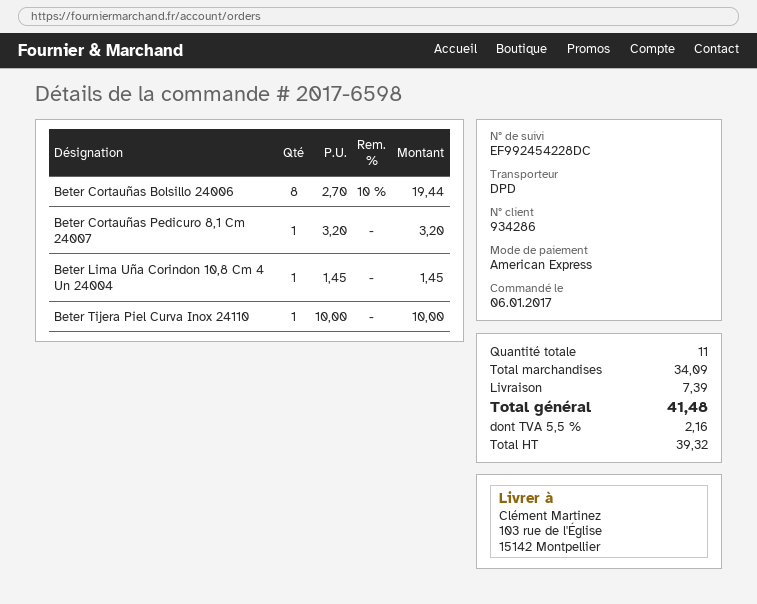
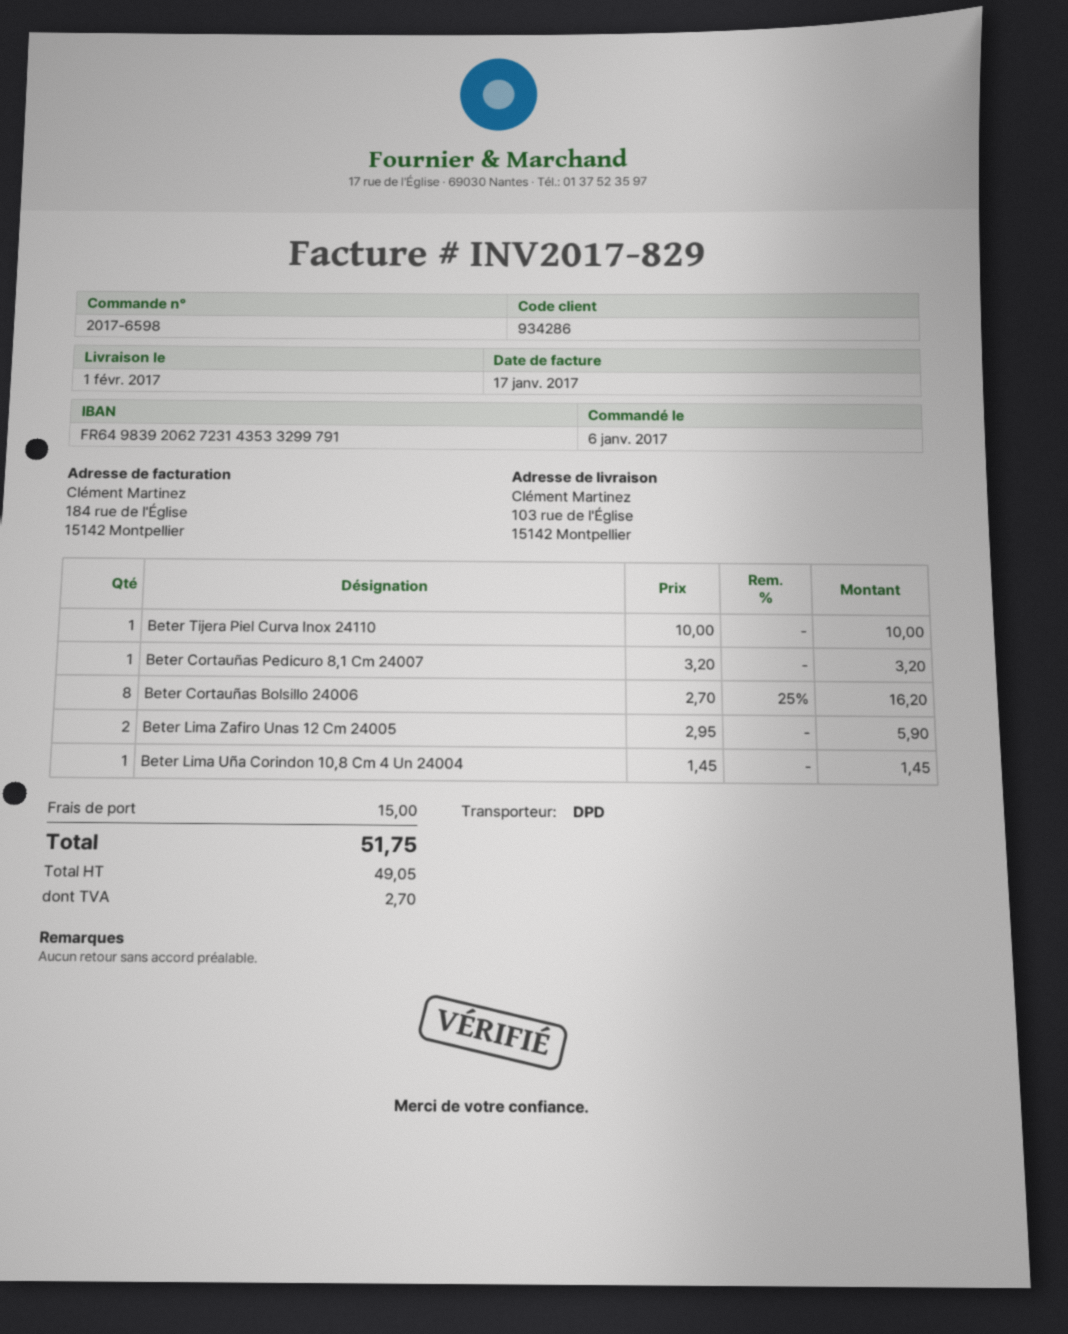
Beter Cortauñas Bolsillo 24006: 8 x 2.70 - 10% = 19.44 -> 8 x 2.70 - 25% = 16.20
Beter Lima Zafiro Unas 12 Cm 24005: none -> 2 x 2.95 = 5.90
shipping: 7.39 -> 15.00
net: 39.32 -> 49.05
tax: 2.16 -> 2.70
total: 41.48 -> 51.75

